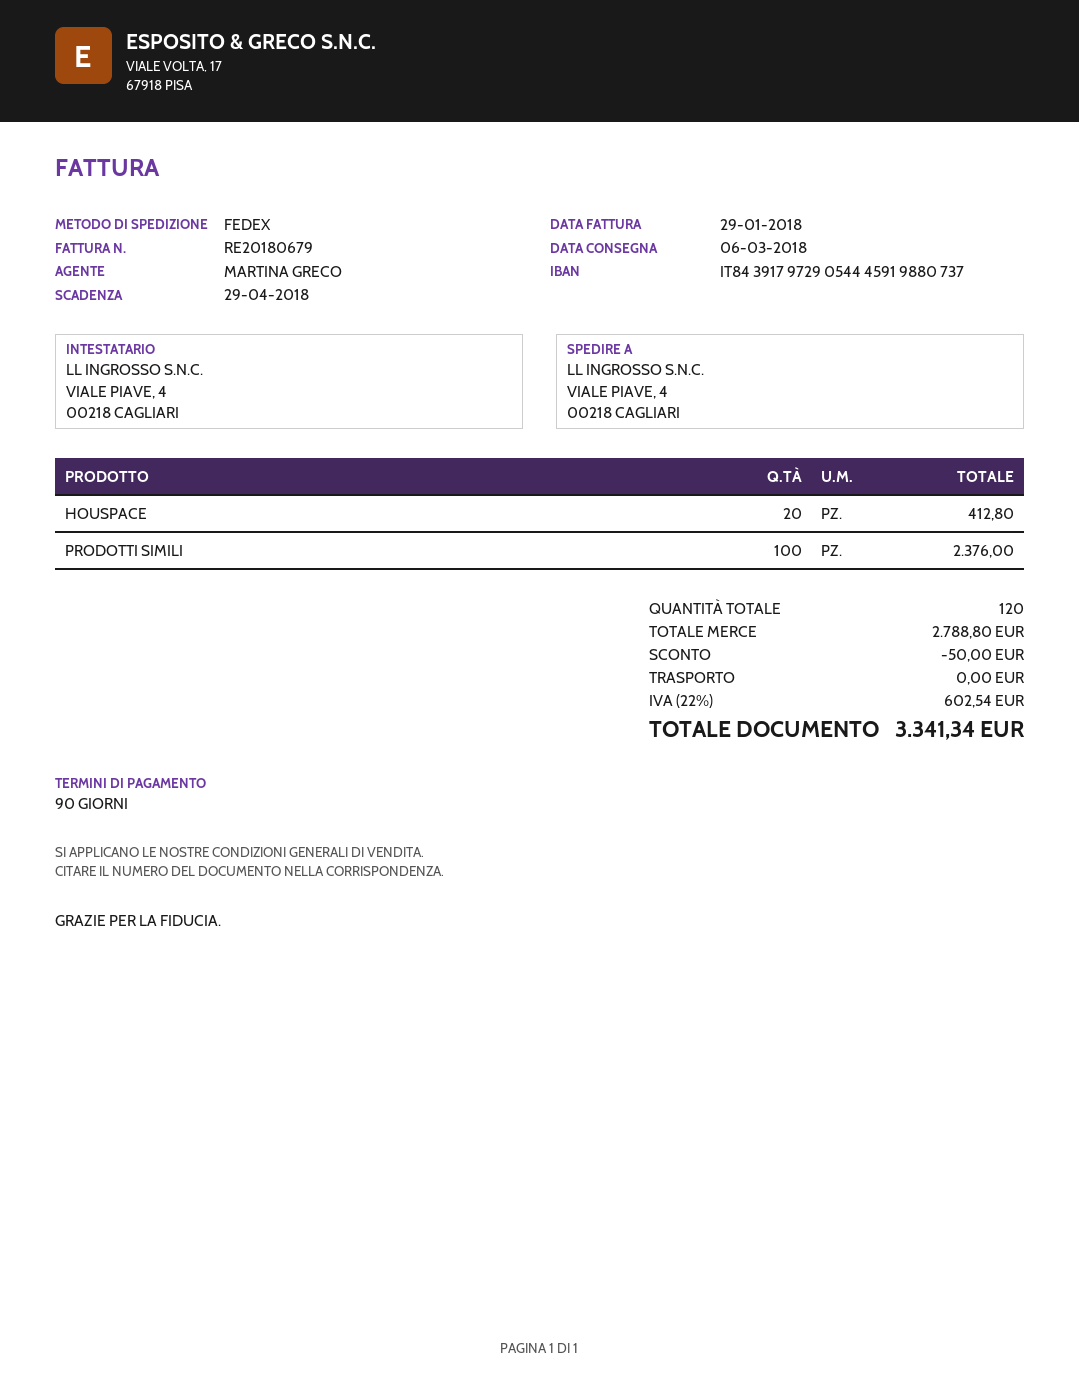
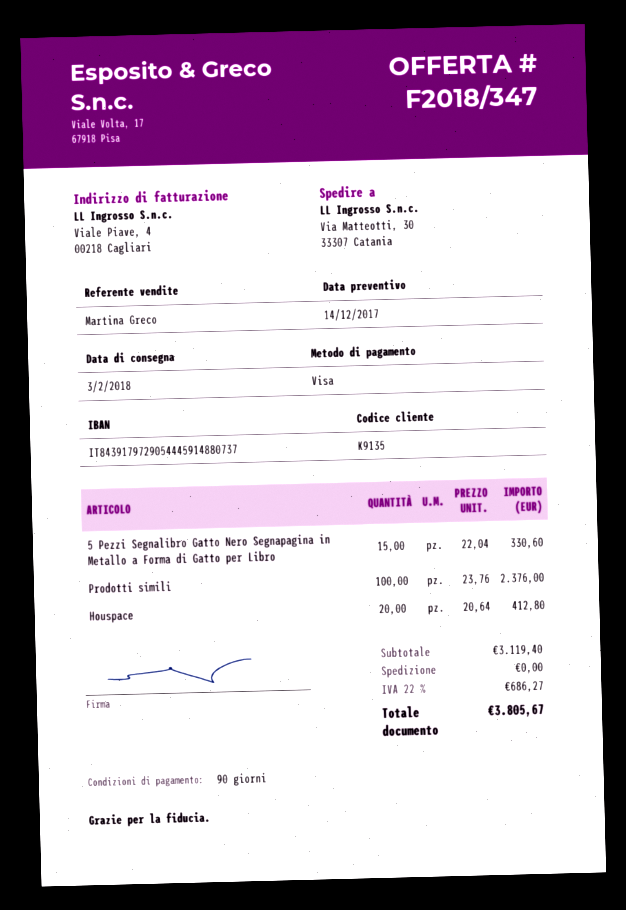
delivery date: 2018-03-06 -> 2018-02-03
bank account: IT8439179729054445919880737 -> IT8439179729054445914880737
ship to: VIALE PIAVE, 4, 00218 CAGLIARI -> Via Matteotti, 30, 33307 Catania
5 Pezzi Segnalibro Gatto Nero Segnapagina in Metallo a Forma di Gatto per Libro: none -> 15 for 330.60
subtotal: 2788.80 -> 3119.40
discount: 50.00 -> none
tax: 22% = 602.54 -> 22% = 686.27
total: 3341.34 -> 3805.67

